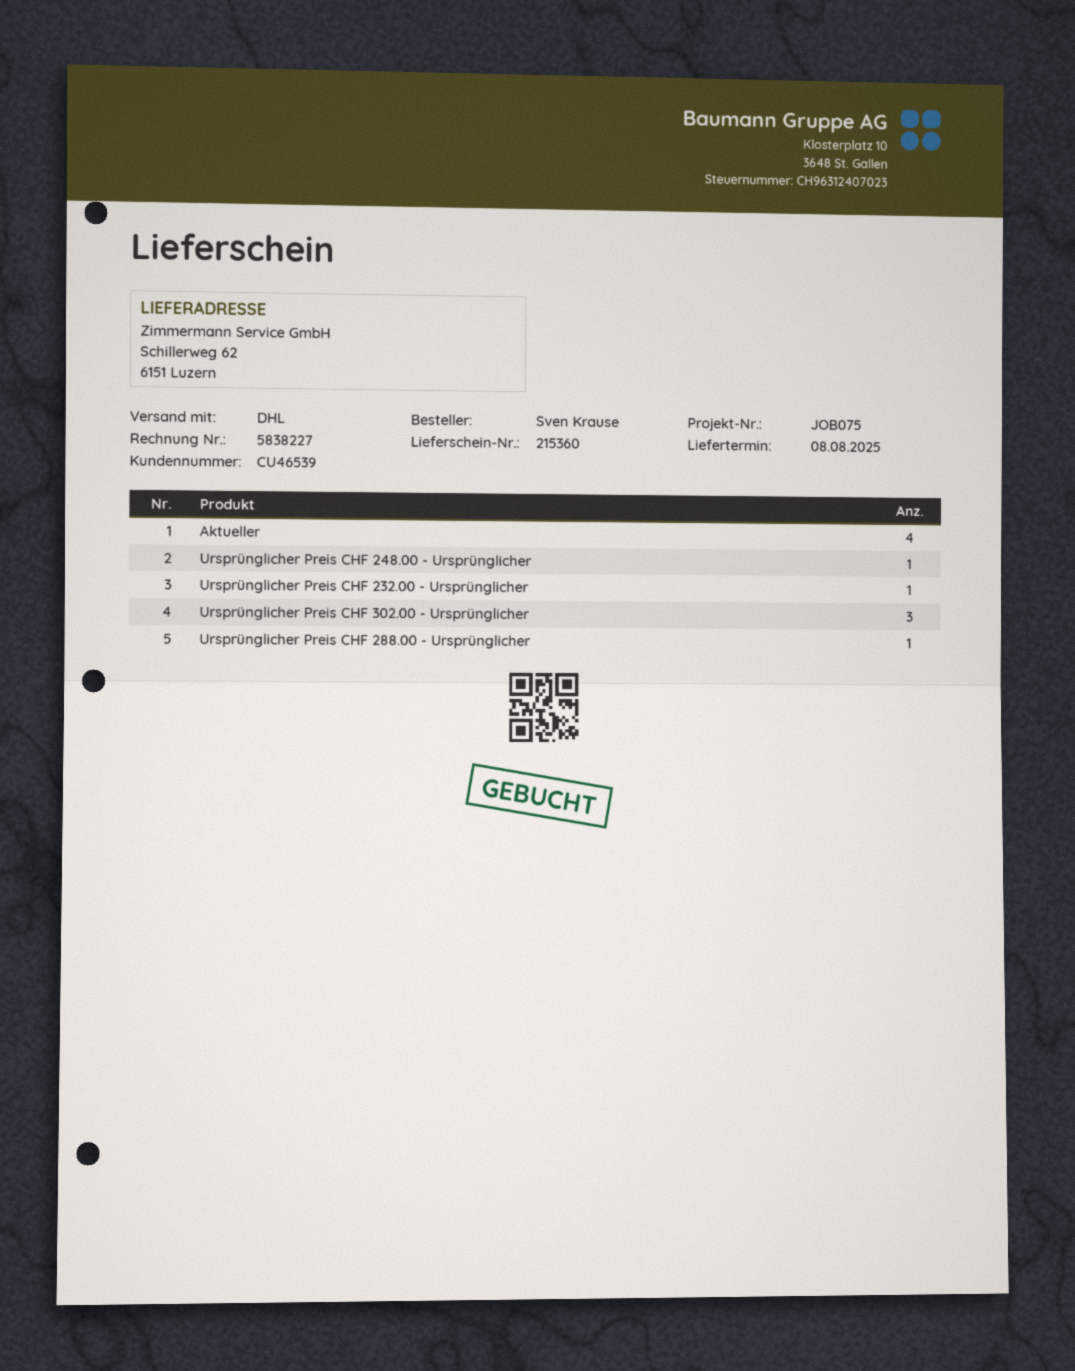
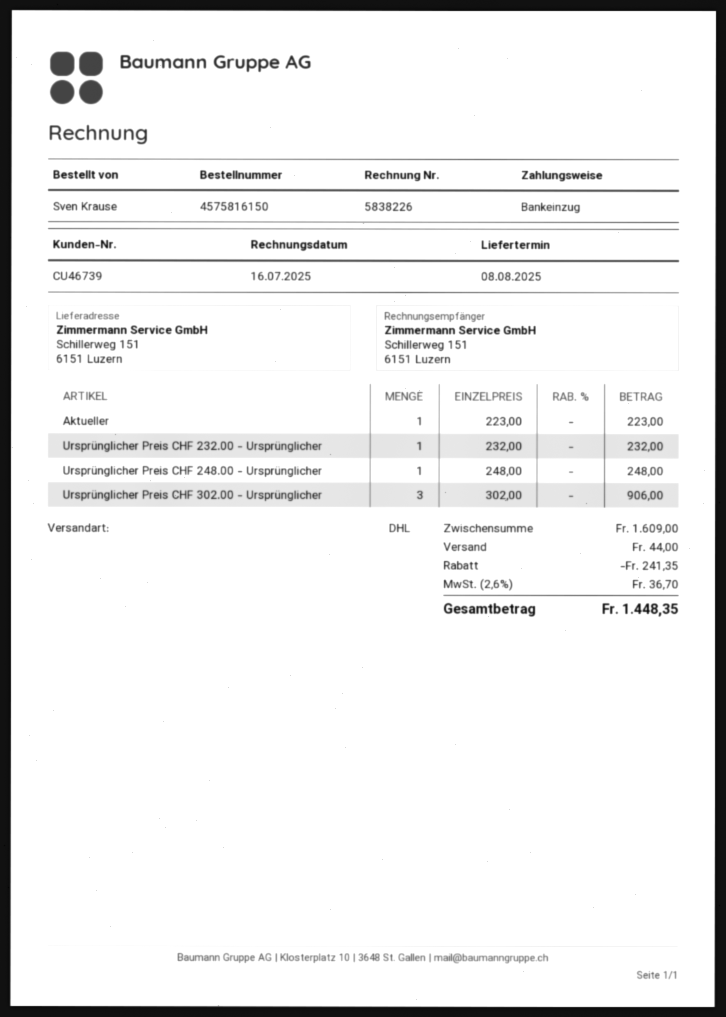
invoice number: 5838227 -> 5838226
customer number: CU46539 -> CU46739
ship to: Schillerweg 62, 6151 Luzern -> Schillerweg 151, 6151 Luzern
Aktueller: 4 -> 1
Ursprünglicher Preis CHF 288.00 - Ursprünglicher: 1 -> none

